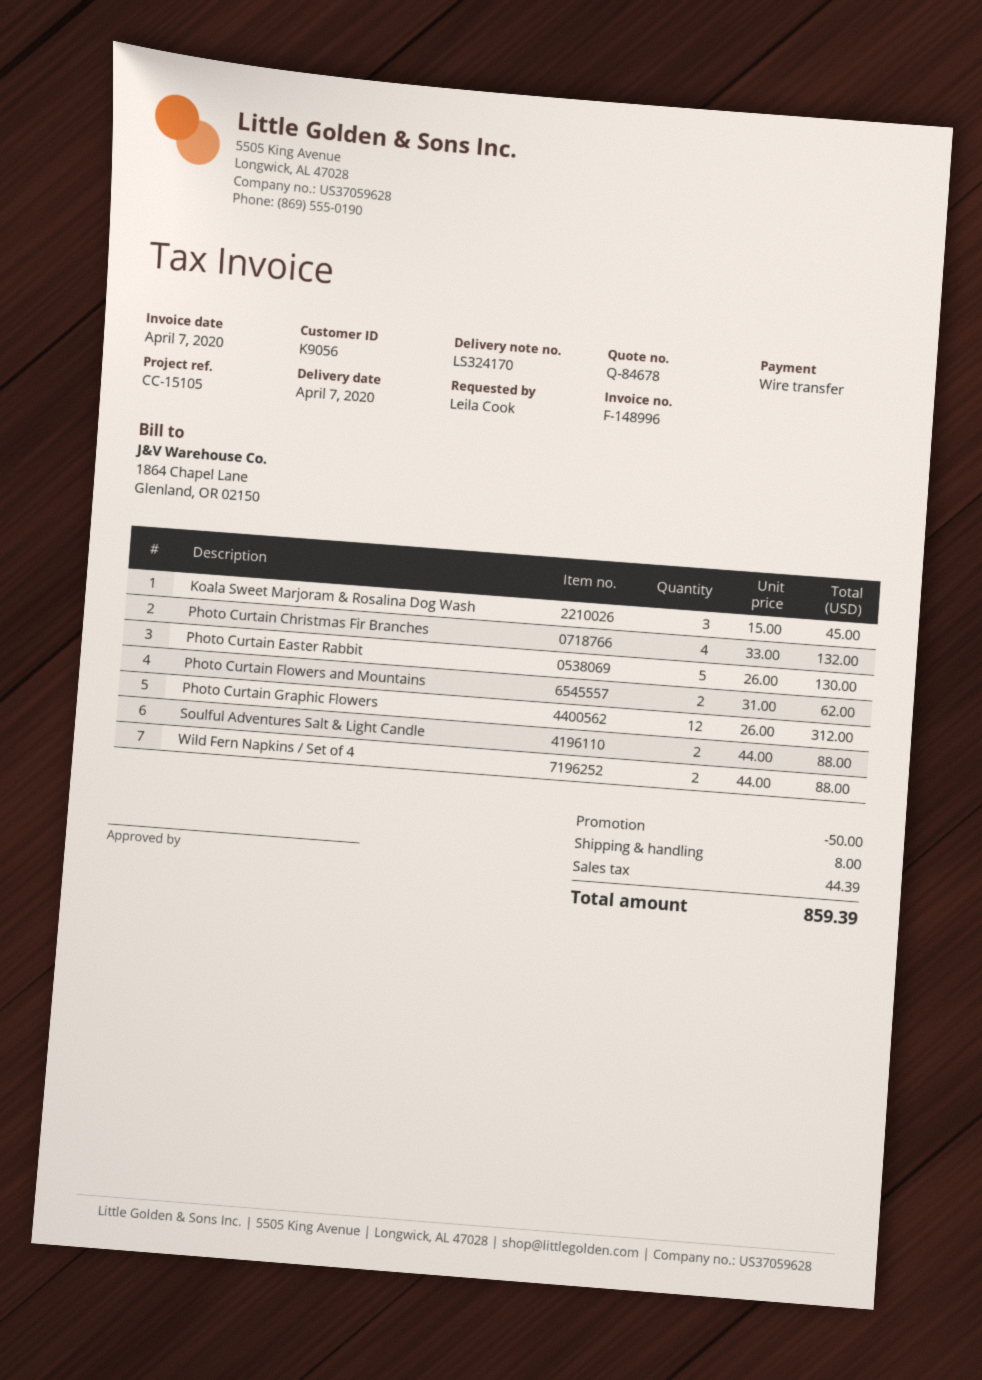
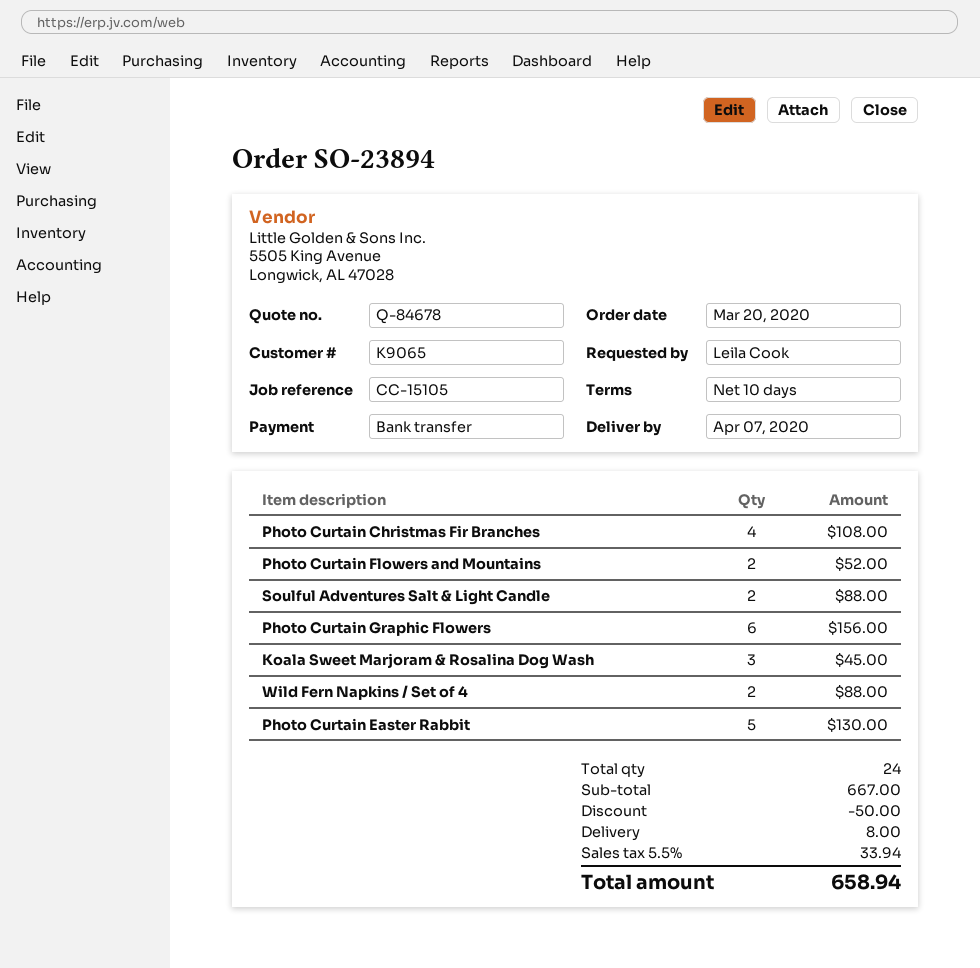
customer number: K9056 -> K9065
Photo Curtain Christmas Fir Branches: 4 for 132.00 -> 4 for 108.00
Photo Curtain Flowers and Mountains: 2 for 62.00 -> 2 for 52.00
Photo Curtain Graphic Flowers: 12 for 312.00 -> 6 for 156.00
tax: 44.39 -> 33.94
total: 859.39 -> 658.94

